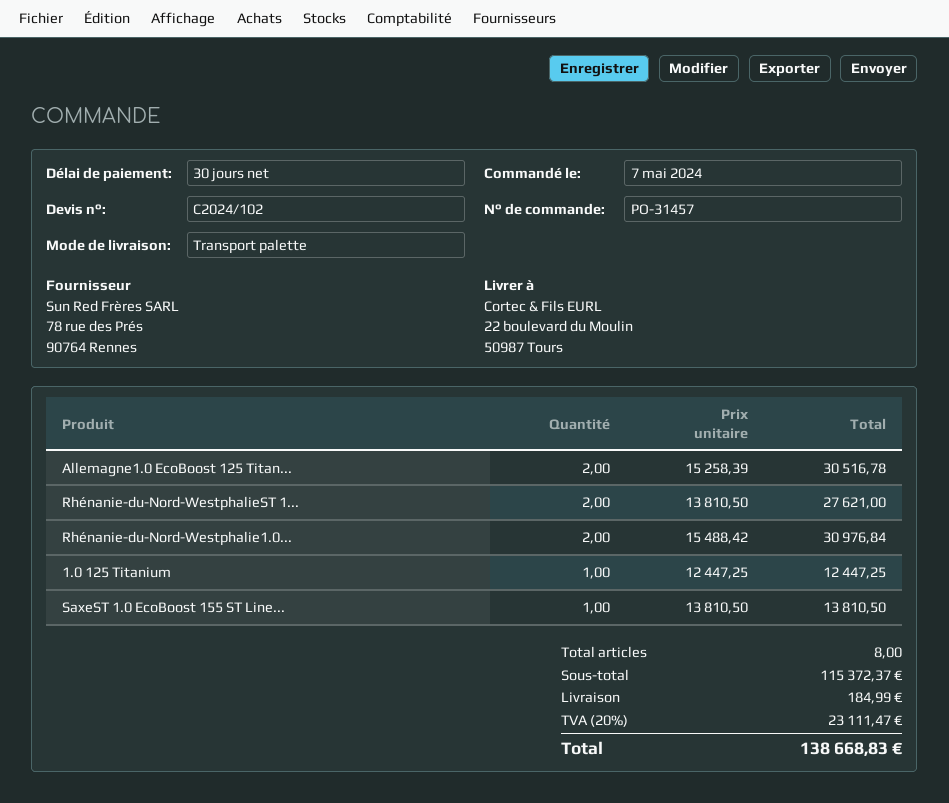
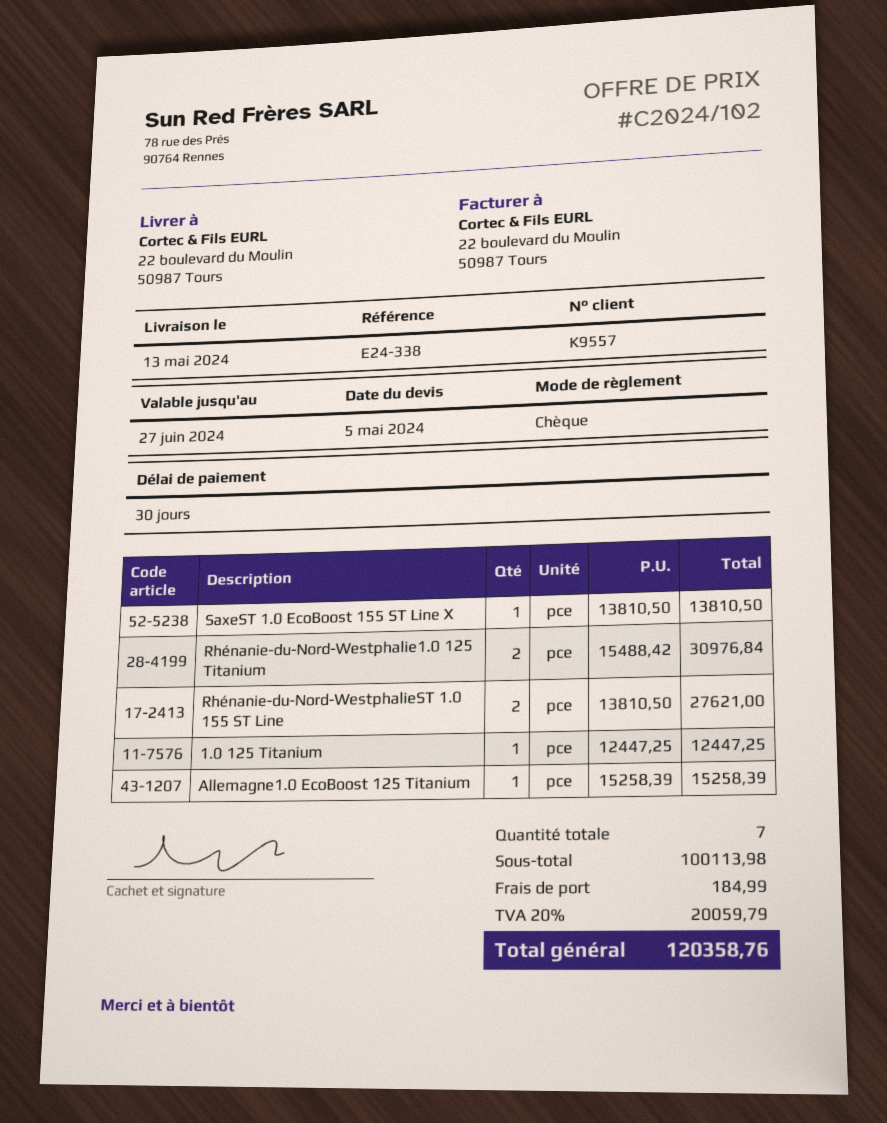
Allemagne1.0 EcoBoost 125 Titan...: 2 x 15258.39 = 30516.78 -> 1 x 15258.39 = 15258.39
total quantity: 8 -> 7
subtotal: 115372.37 -> 100113.98
tax: 20% = 23111.47 -> 20% = 20059.79
total: 138668.83 -> 120358.76

